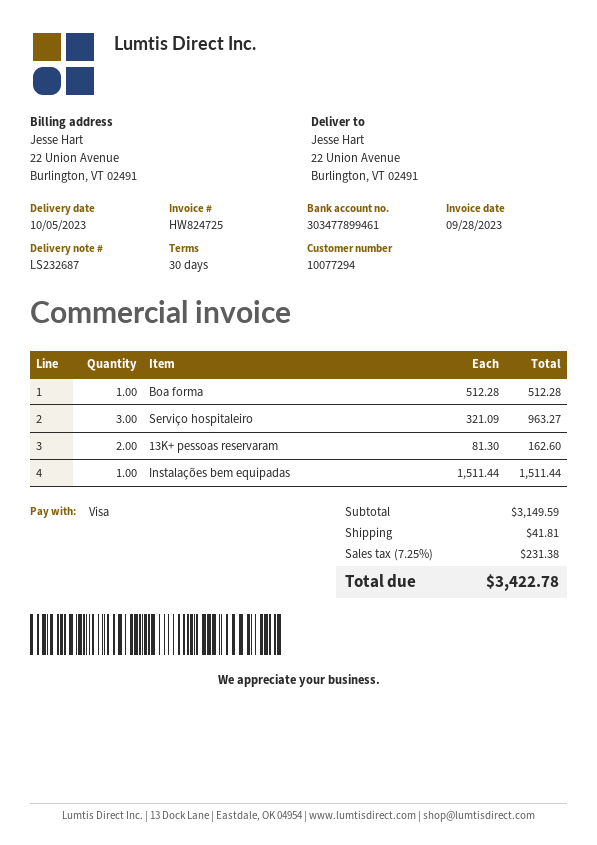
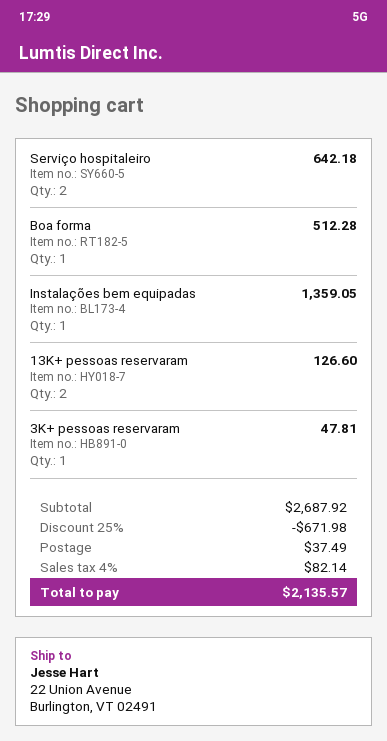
Serviço hospitaleiro: 3 for 963.27 -> 2 for 642.18
13K+ pessoas reservaram: 2 for 162.60 -> 2 for 126.60
Instalações bem equipadas: 1 for 1511.44 -> 1 for 1359.05
3K+ pessoas reservaram: none -> 1 for 47.81
subtotal: 3149.59 -> 2687.92
discount: none -> 25% = 671.98
shipping: 41.81 -> 37.49
tax: 7.25% = 231.38 -> 4% = 82.14
total: 3422.78 -> 2135.57

